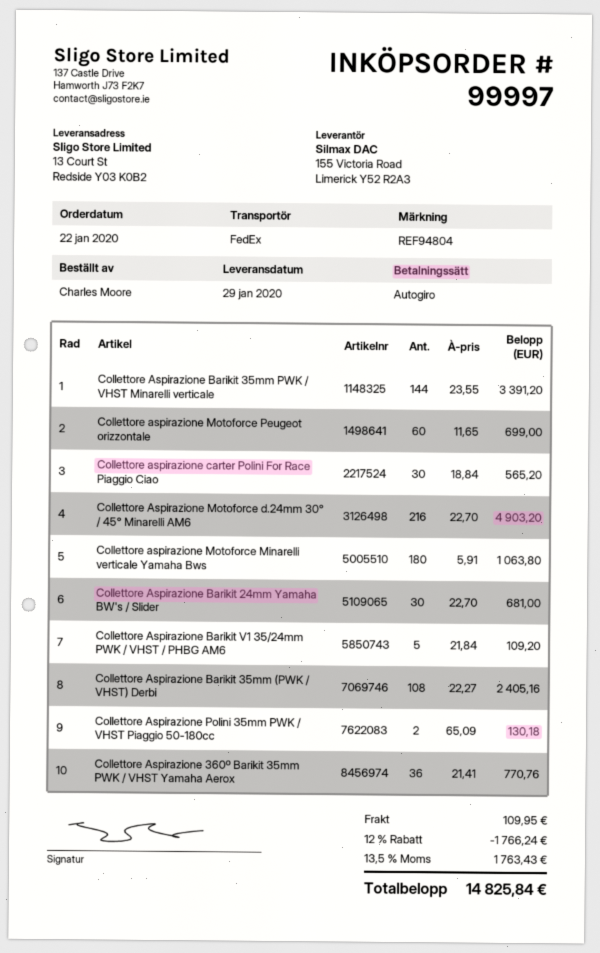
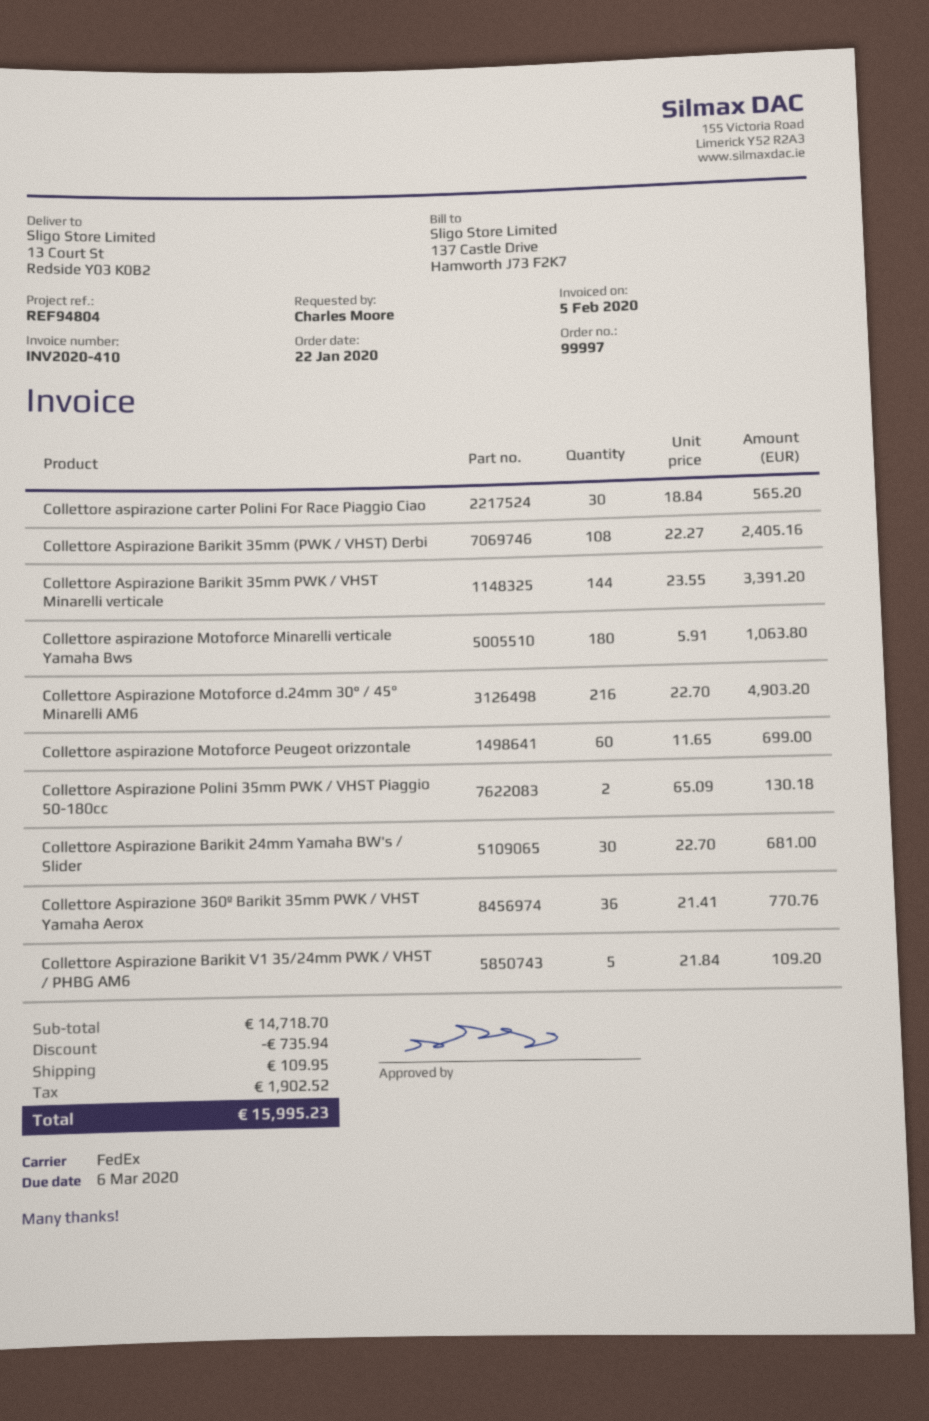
discount: 1766.24 -> 735.94
tax: 1763.43 -> 1902.52
total: 14825.84 -> 15995.23

